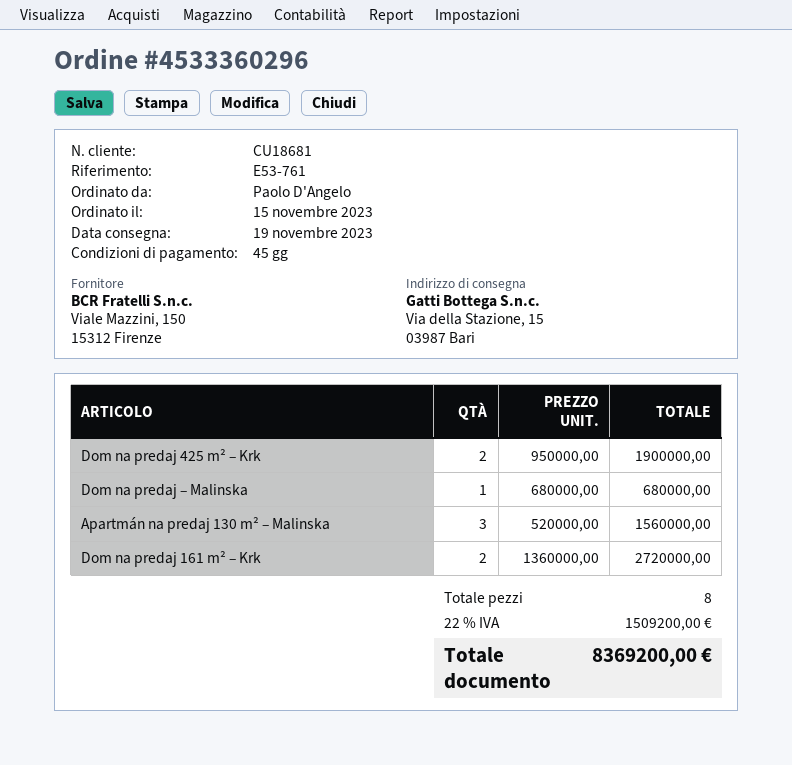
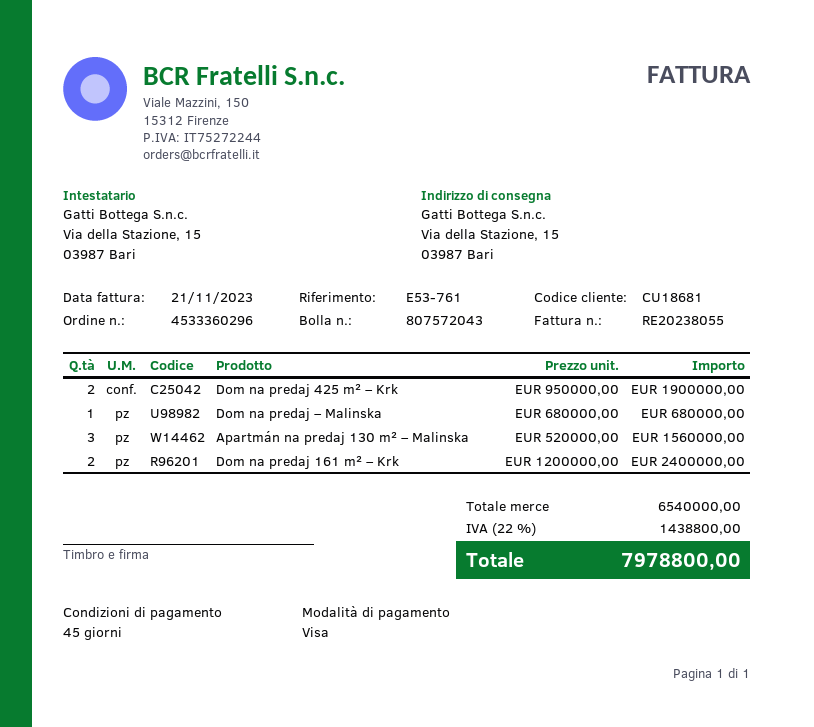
Dom na predaj 161 m² – Krk: 2 x 1360000.00 = 2720000.00 -> 2 x 1200000.00 = 2400000.00
tax: 22% = 1509200.00 -> 22% = 1438800.00
total: 8369200.00 -> 7978800.00

